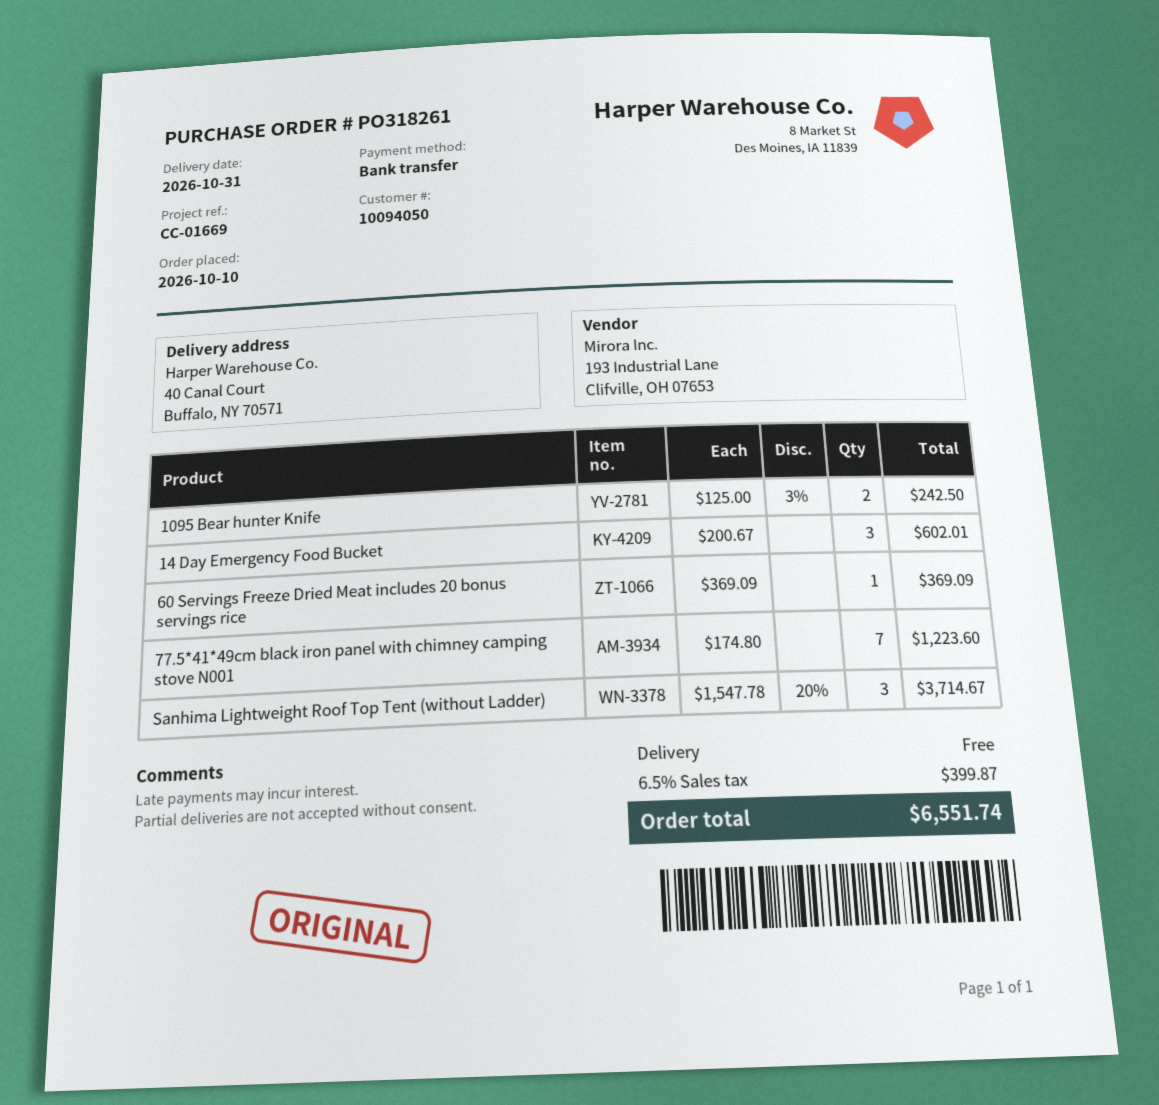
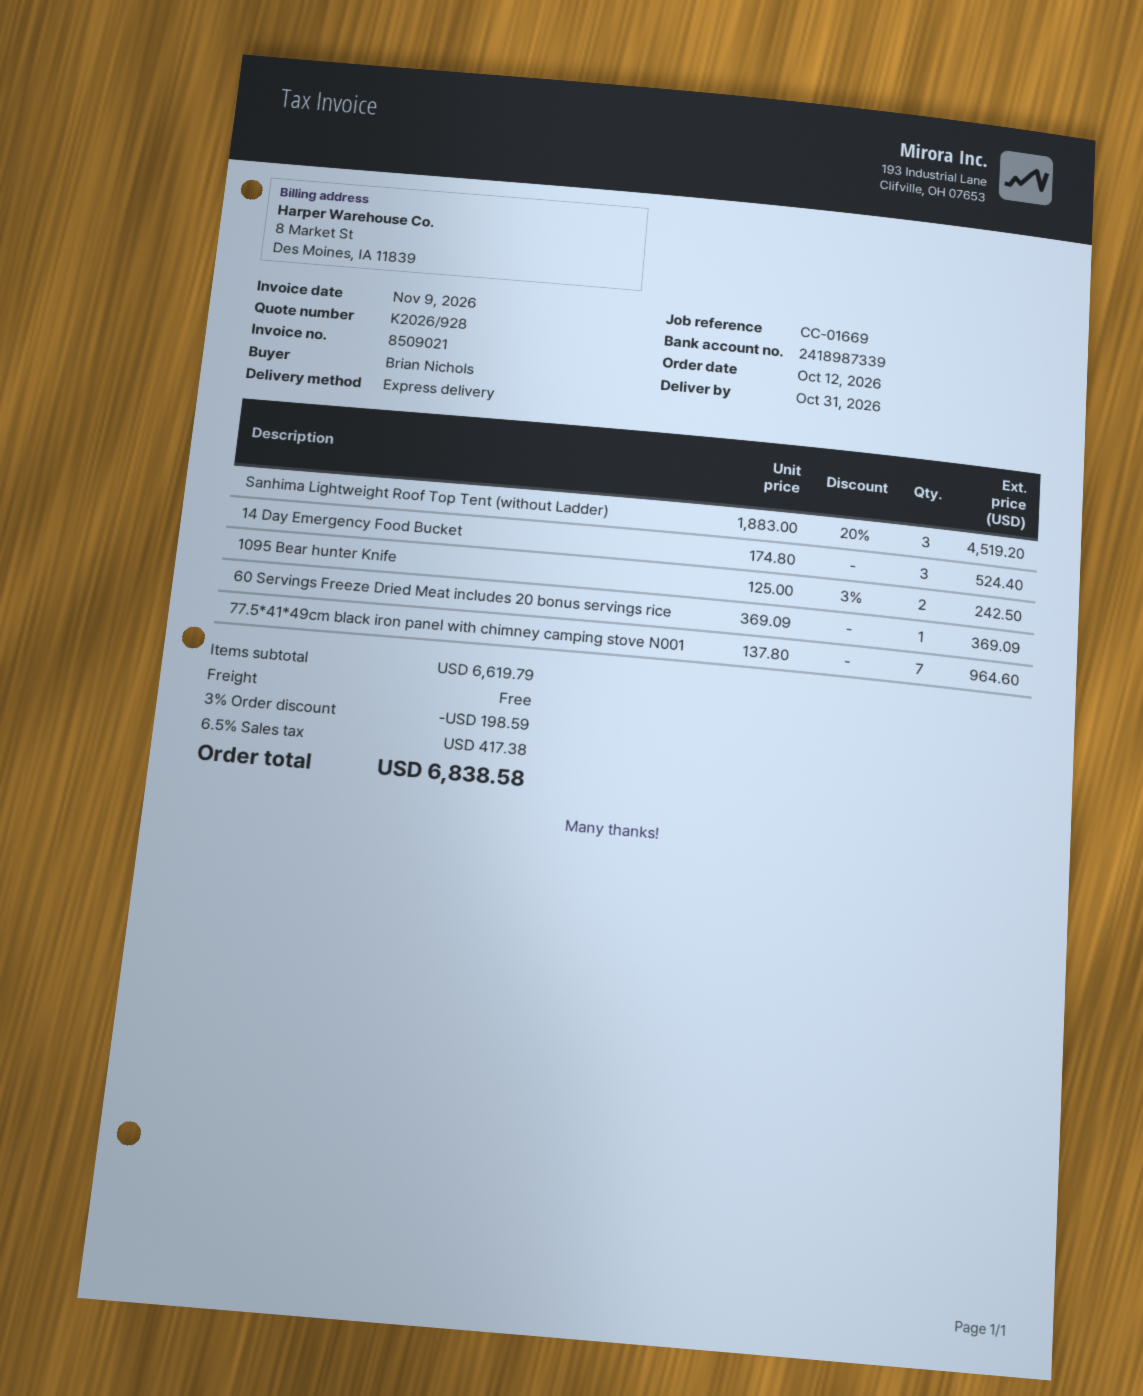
order date: 2026-10-10 -> 2026-10-12
14 Day Emergency Food Bucket: 3 x 200.67 = 602.01 -> 3 x 174.80 = 524.40
77.5*41*49cm black iron panel with chimney camping stove N001: 7 x 174.80 = 1223.60 -> 7 x 137.80 = 964.60
Sanhima Lightweight Roof Top Tent (without Ladder): 3 x 1547.78 - 20% = 3714.67 -> 3 x 1883.00 - 20% = 4519.20
discount: none -> 3% = 198.59
tax: 6.5% = 399.87 -> 6.5% = 417.38
total: 6551.74 -> 6838.58

